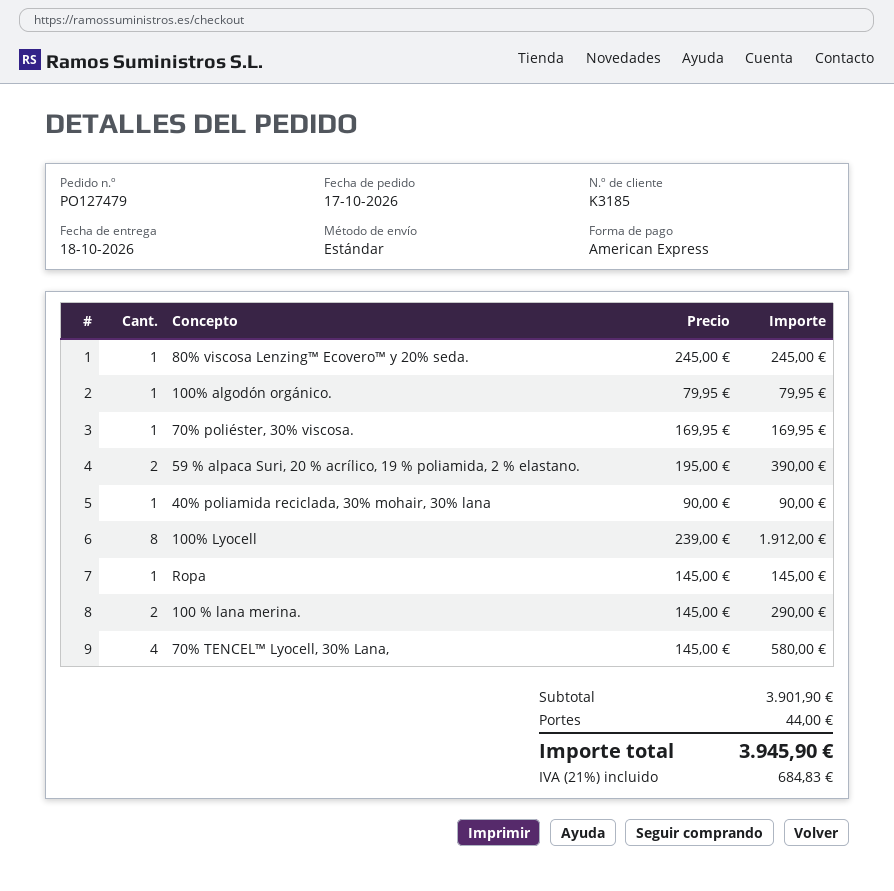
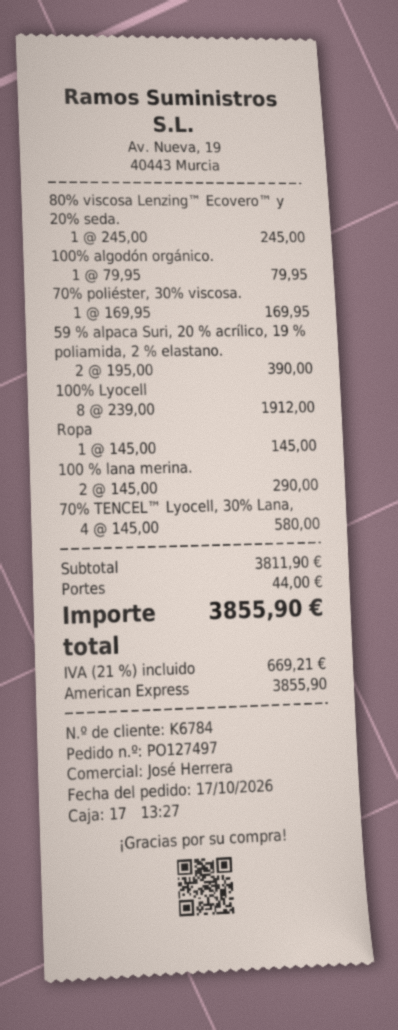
order number: PO127479 -> PO127497
customer number: K3185 -> K6784
40% poliamida reciclada, 30% mohair, 30% lana: 1 x 90.00 = 90.00 -> none
subtotal: 3901.90 -> 3811.90
tax: 21% = 684.83 -> 21% = 669.21
total: 3945.90 -> 3855.90

